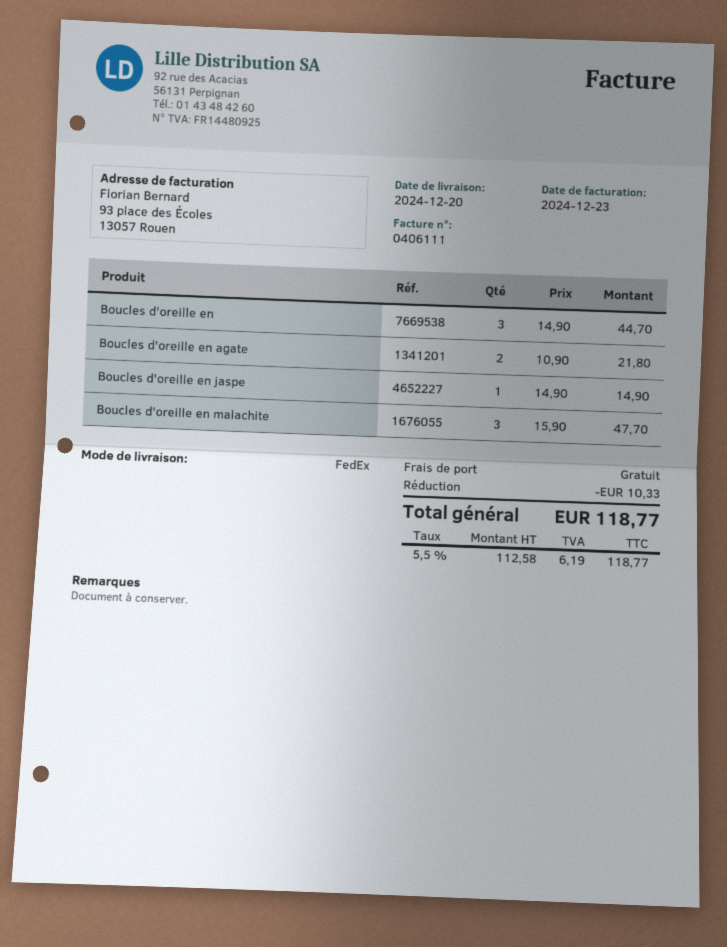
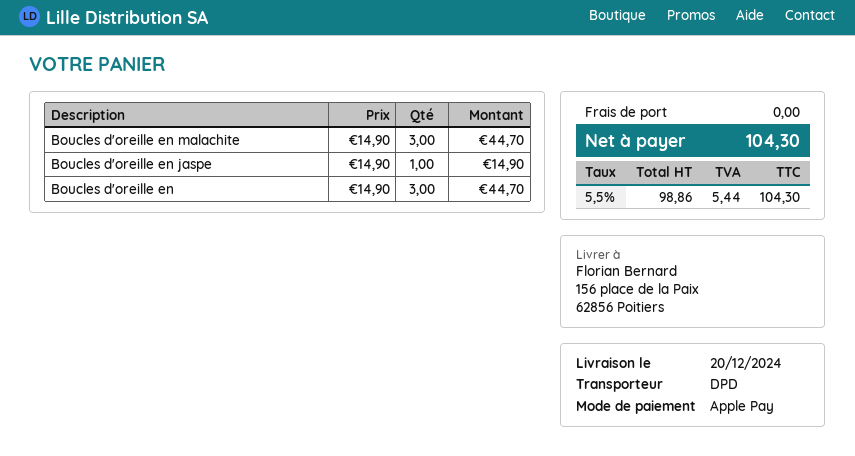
shipping method: FedEx -> DPD
Boucles d'oreille en agate: 2 x 10.90 = 21.80 -> none
Boucles d'oreille en malachite: 3 x 15.90 = 47.70 -> 3 x 14.90 = 44.70
discount: 10.33 -> none
net: 112.58 -> 98.86
tax: 5.5% = 6.19 -> 5.5% = 5.44
total: 118.77 -> 104.30

